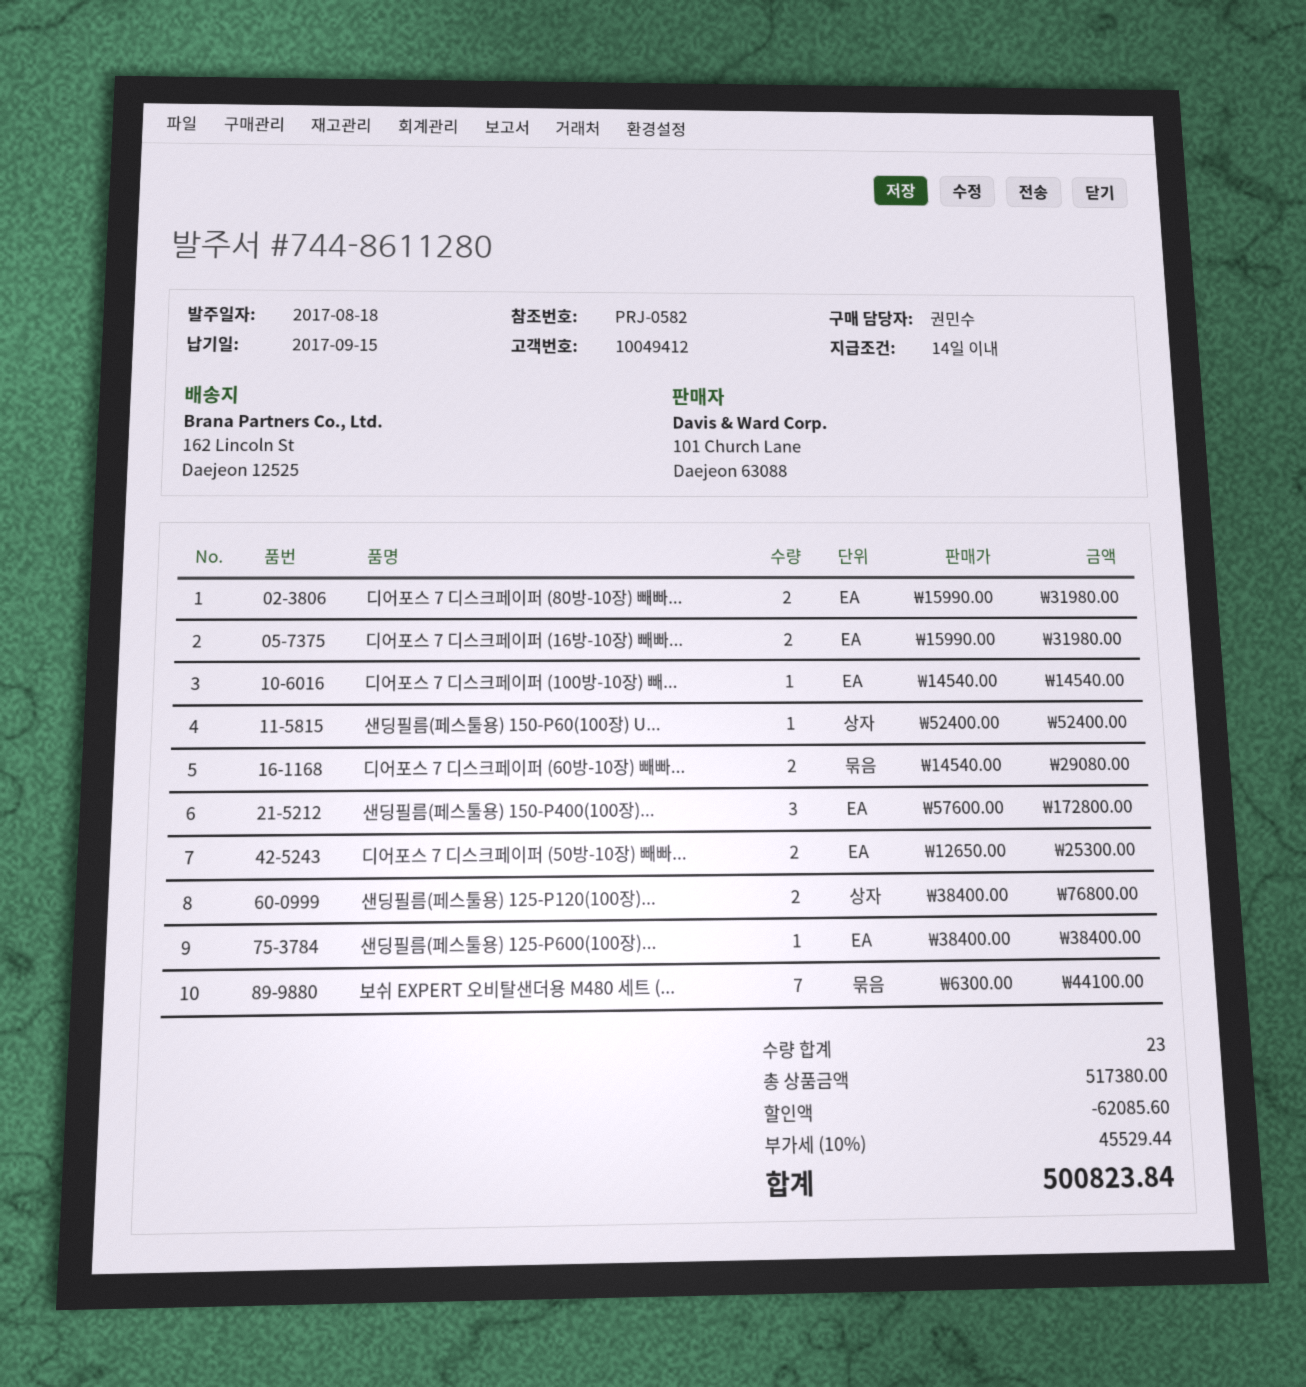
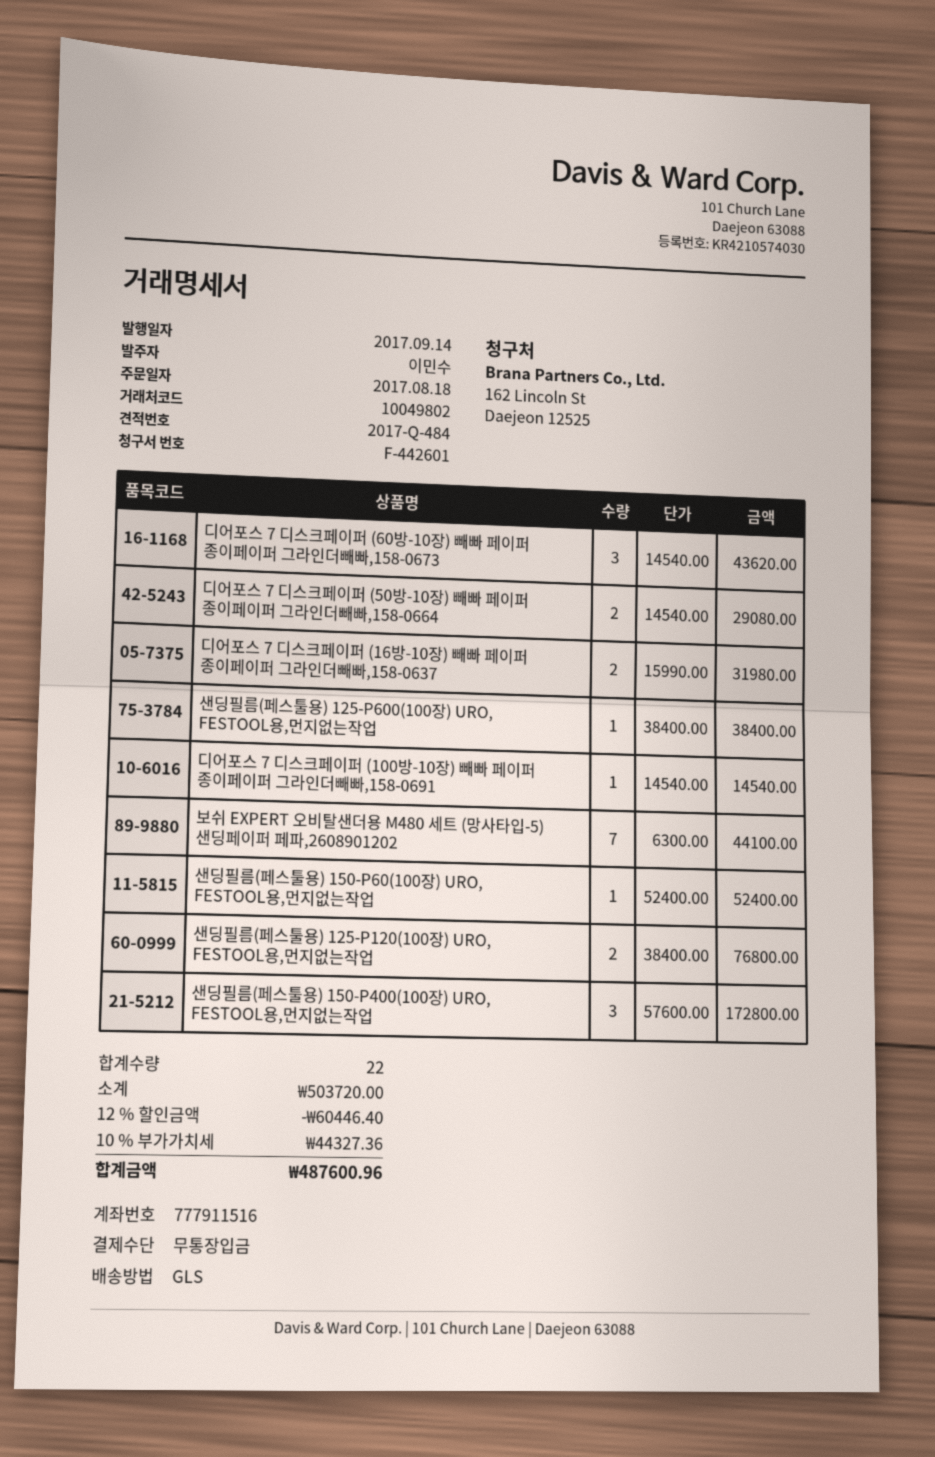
customer number: 10049412 -> 10049802
ordered by: 권민수 -> 이민수
디어포스 7 디스크페이퍼 (80방-10장) 빼빠...: 2 x 15990.00 = 31980.00 -> none
디어포스 7 디스크페이퍼 (60방-10장) 빼빠...: 2 x 14540.00 = 29080.00 -> 3 x 14540.00 = 43620.00
디어포스 7 디스크페이퍼 (50방-10장) 빼빠...: 2 x 12650.00 = 25300.00 -> 2 x 14540.00 = 29080.00
total quantity: 23 -> 22
subtotal: 517380.00 -> 503720.00
discount: 62085.60 -> 60446.40
tax: 10% = 45529.44 -> 10% = 44327.36
total: 500823.84 -> 487600.96

